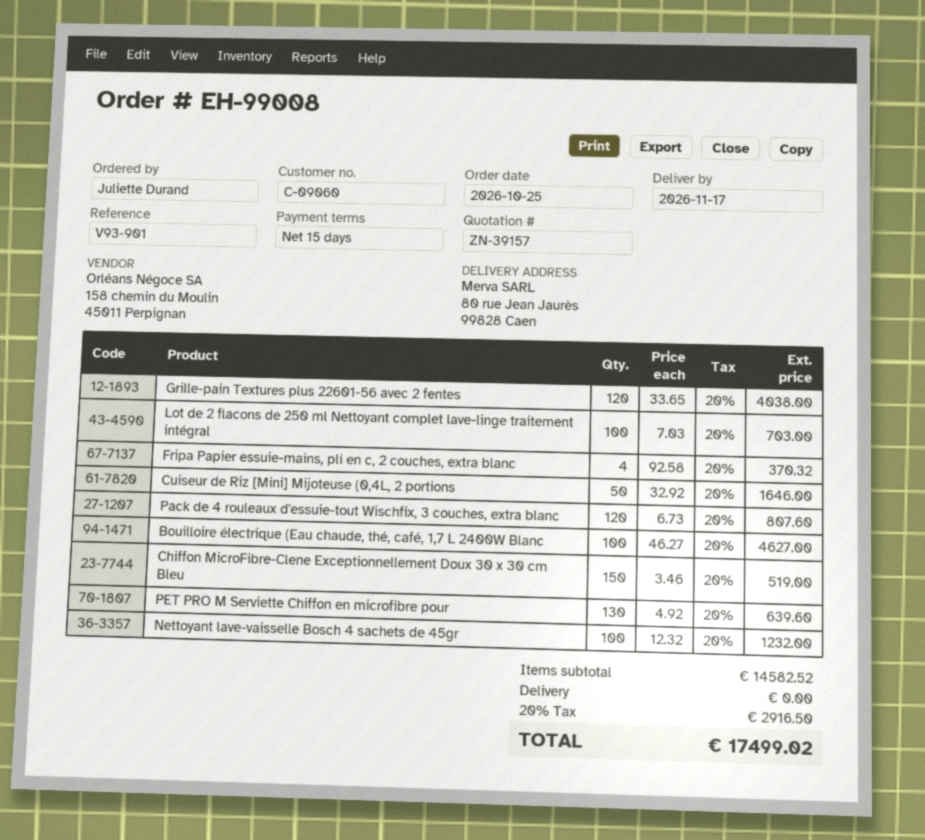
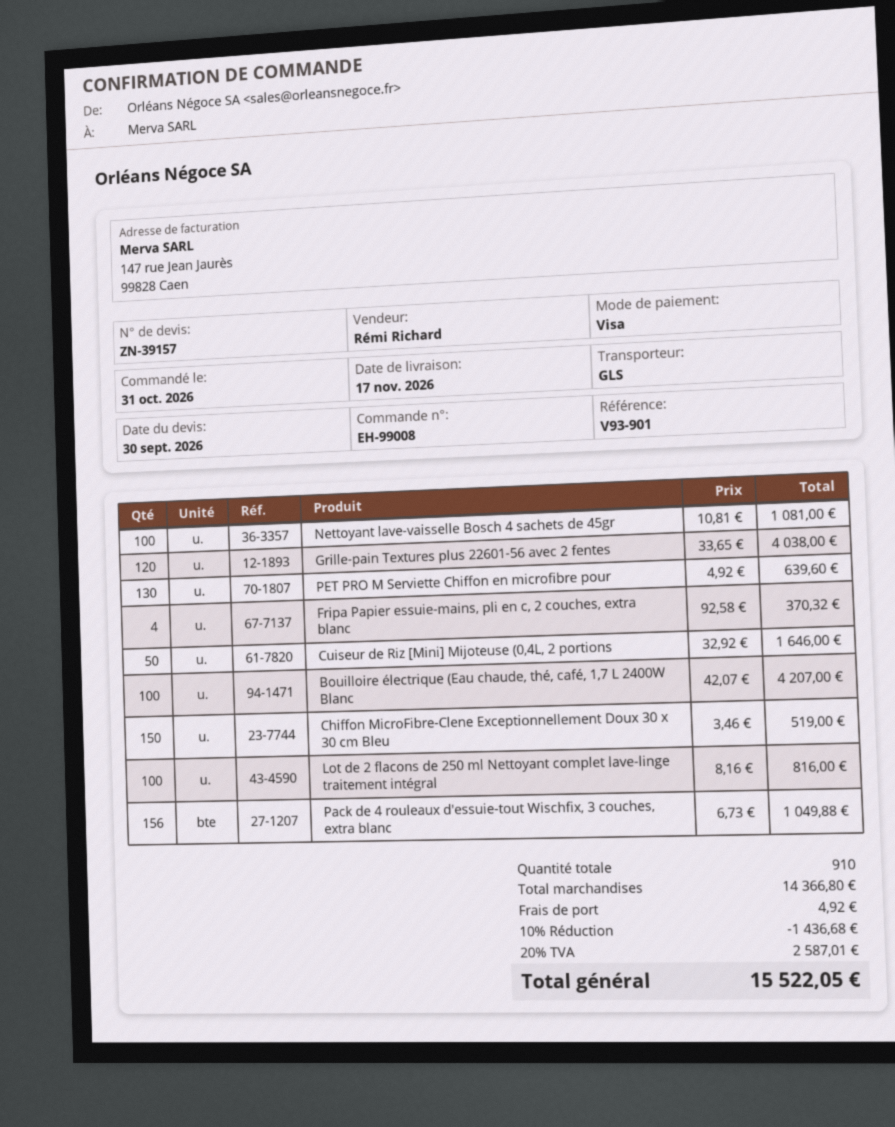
order date: 2026-10-25 -> 2026-10-31
Lot de 2 flacons de 250 ml Nettoyant complet lave-linge traitement intégral: 100 x 7.03 = 703.00 -> 100 x 8.16 = 816.00
Pack de 4 rouleaux d'essuie-tout Wischfix, 3 couches, extra blanc: 120 x 6.73 = 807.60 -> 156 x 6.73 = 1049.88
Bouilloire électrique (Eau chaude, thé, café, 1,7 L 2400W Blanc: 100 x 46.27 = 4627.00 -> 100 x 42.07 = 4207.00
Nettoyant lave-vaisselle Bosch 4 sachets de 45gr: 100 x 12.32 = 1232.00 -> 100 x 10.81 = 1081.00
subtotal: 14582.52 -> 14366.80
discount: none -> 10% = 1436.68
shipping: 0.00 -> 4.92
tax: 20% = 2916.50 -> 20% = 2587.01
total: 17499.02 -> 15522.05

